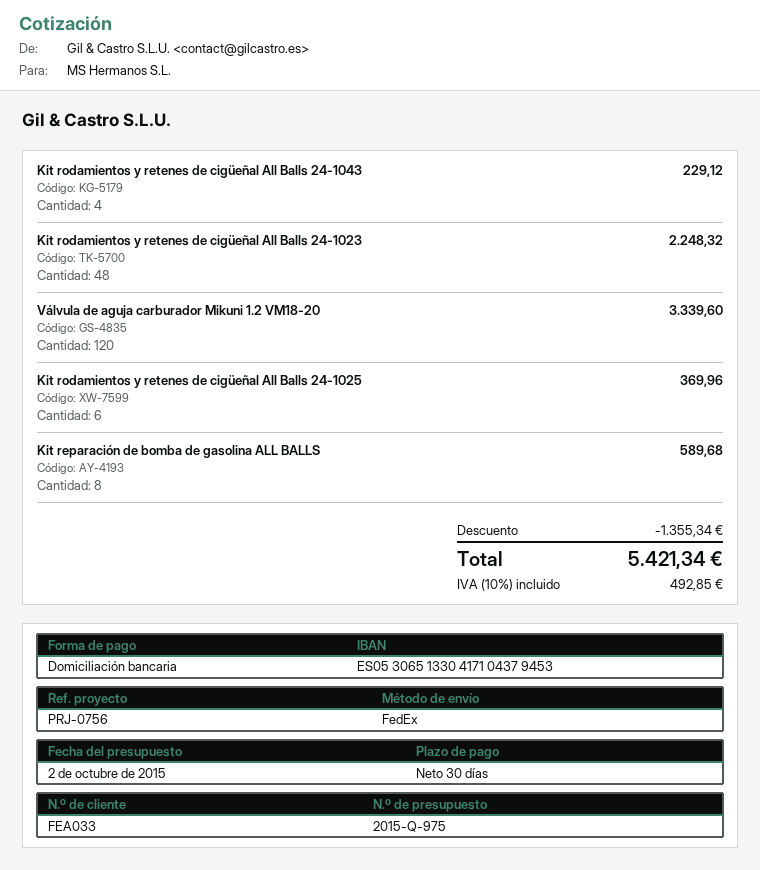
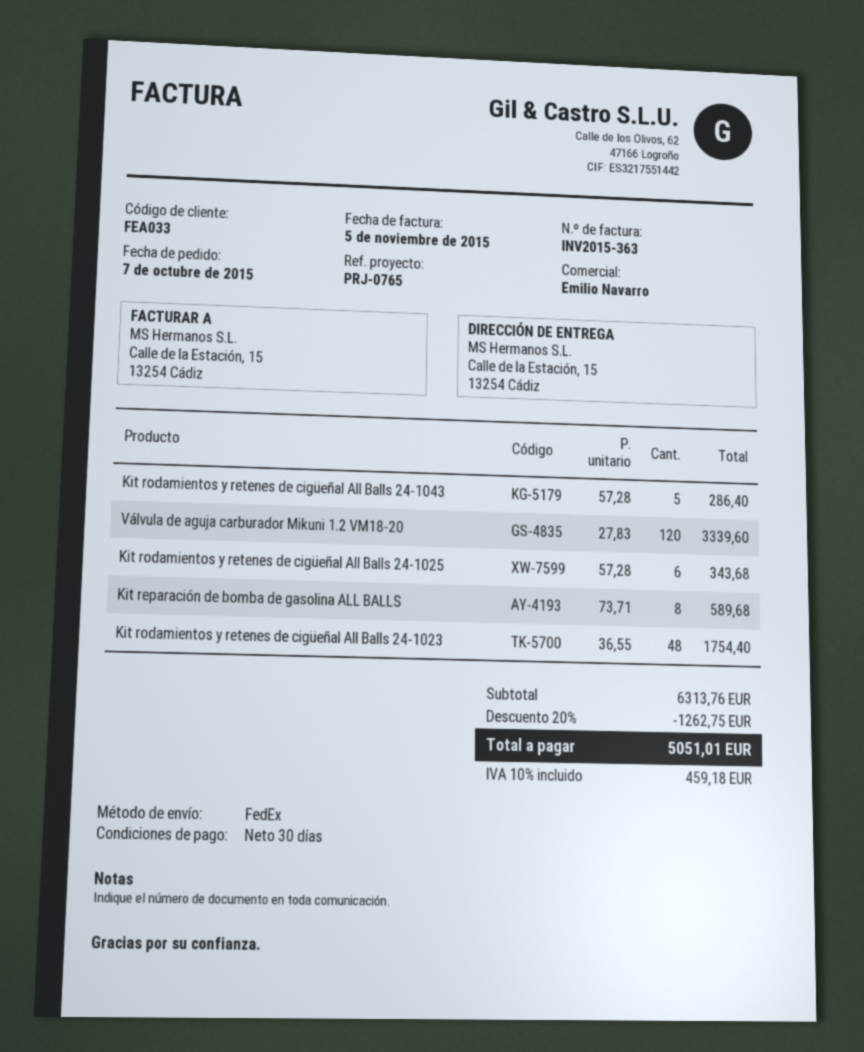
reference: PRJ-0756 -> PRJ-0765
Kit rodamientos y retenes de cigüeñal All Balls 24-1043: 4 for 229.12 -> 5 for 286.40
Kit rodamientos y retenes de cigüeñal All Balls 24-1023: 48 for 2248.32 -> 48 for 1754.40
Kit rodamientos y retenes de cigüeñal All Balls 24-1025: 6 for 369.96 -> 6 for 343.68
discount: 1355.34 -> 1262.75
tax: 10% = 492.85 -> 10% = 459.18
total: 5421.34 -> 5051.01

